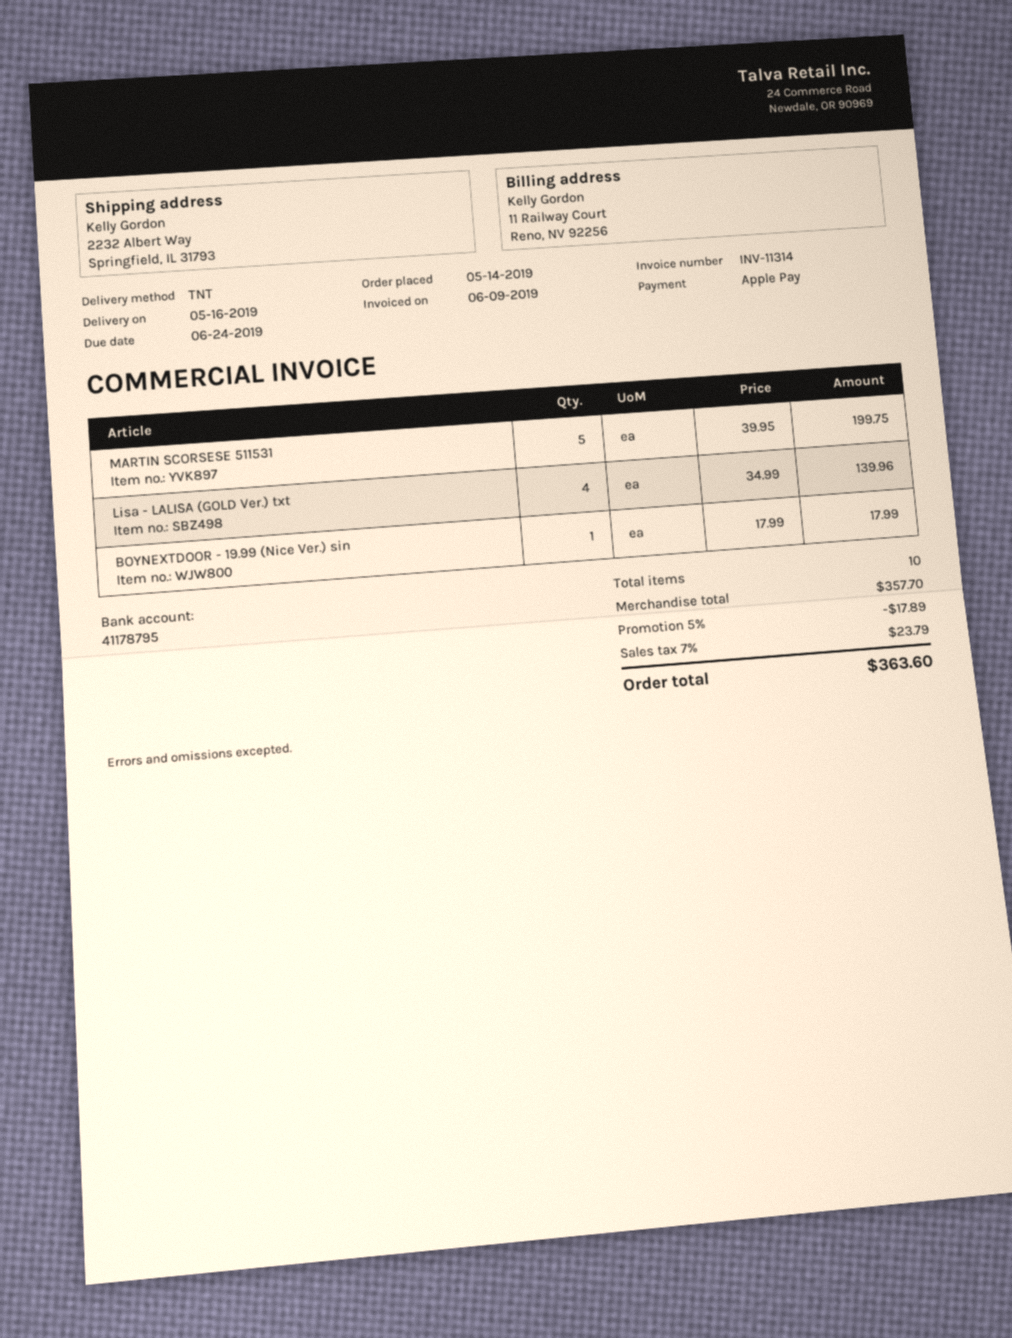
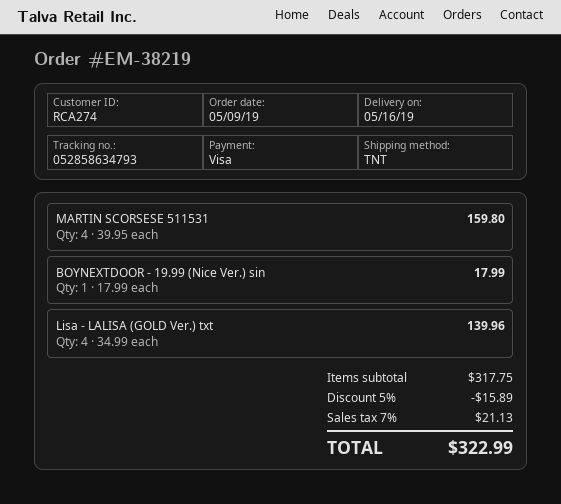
order date: 2019-05-14 -> 2019-05-09
payment method: Apple Pay -> Visa
MARTIN SCORSESE 511531: 5 x 39.95 = 199.75 -> 4 x 39.95 = 159.80
subtotal: 357.70 -> 317.75
discount: 5% = 17.89 -> 5% = 15.89
tax: 7% = 23.79 -> 7% = 21.13
total: 363.60 -> 322.99

